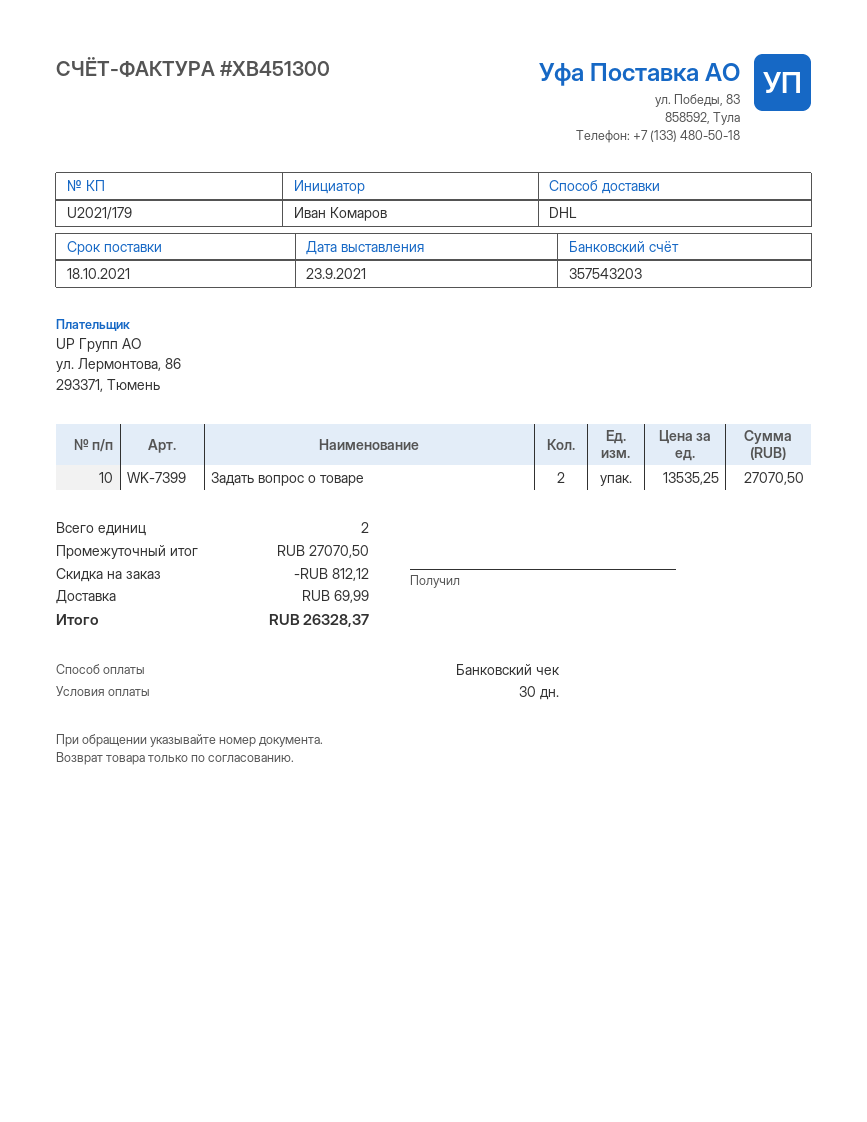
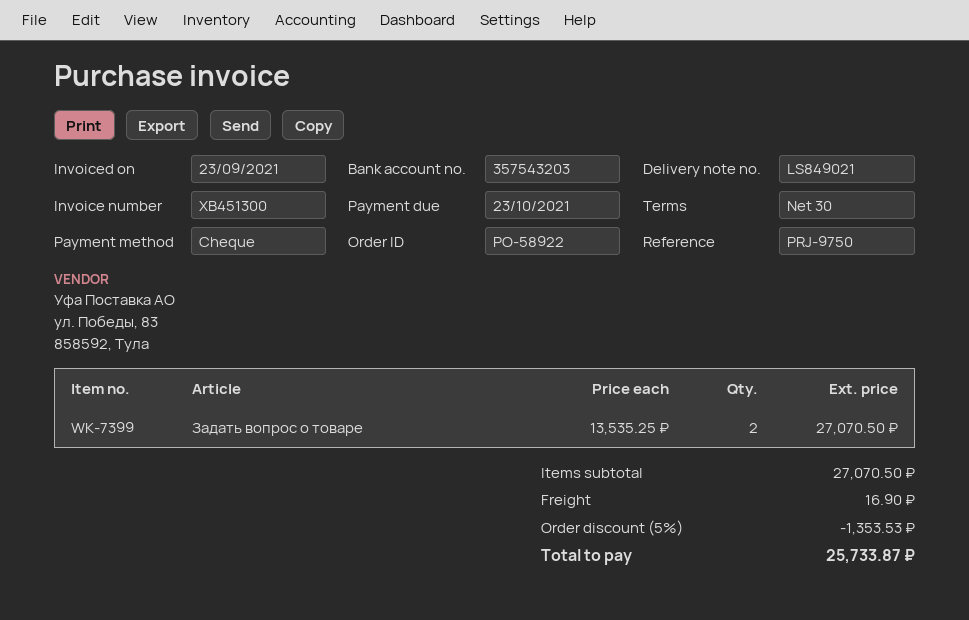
discount: 812.12 -> 1353.53
shipping: 69.99 -> 16.90
total: 26328.37 -> 25733.87

